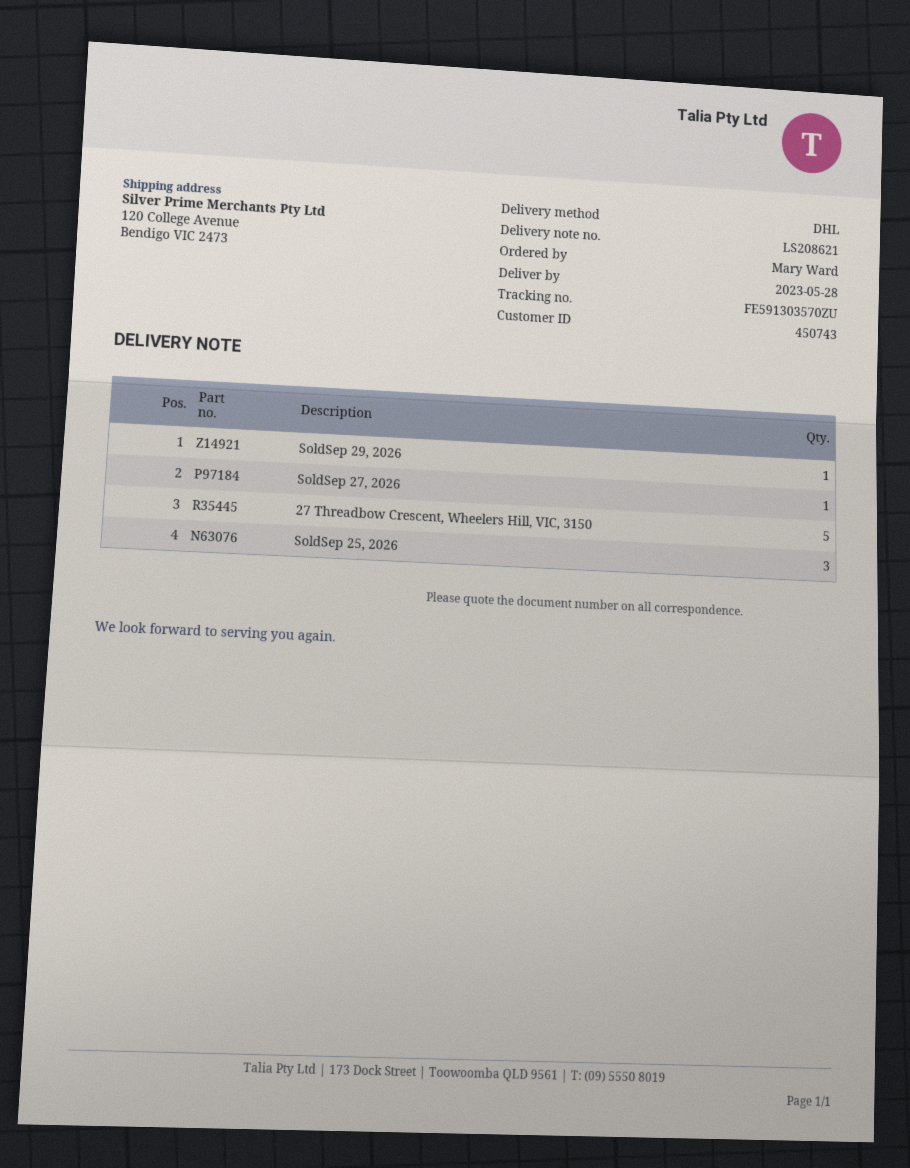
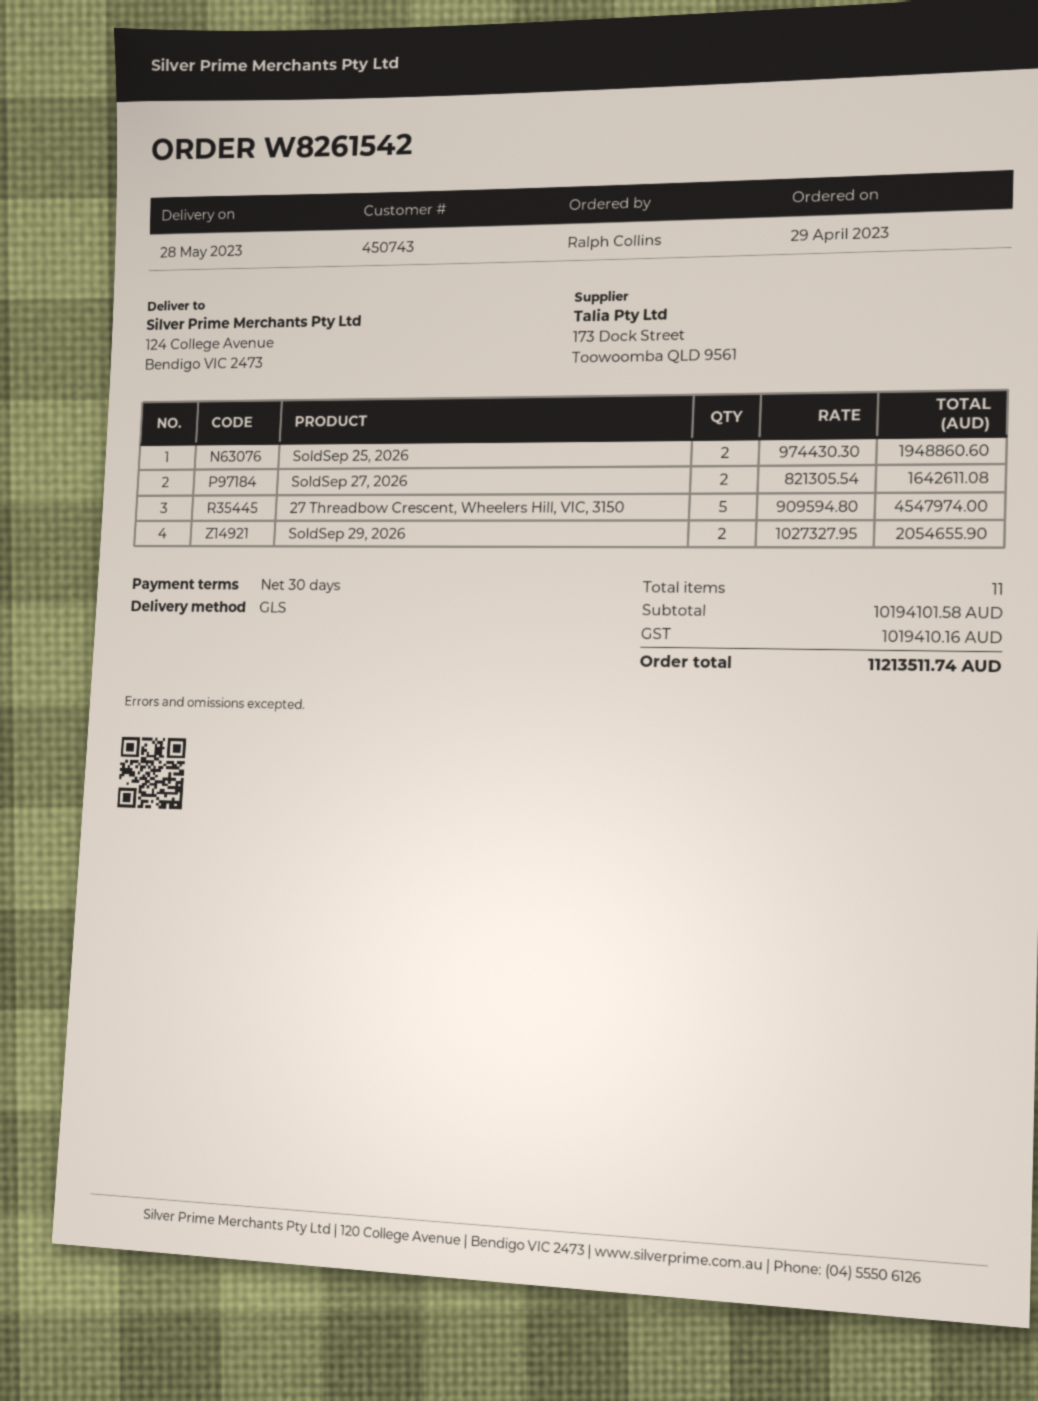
ordered by: Mary Ward -> Ralph Collins
shipping method: DHL -> GLS
ship to: 120 College Avenue, Bendigo VIC 2473 -> 124 College Avenue, Bendigo VIC 2473
SoldSep 29, 2026: 1 -> 2
SoldSep 27, 2026: 1 -> 2
SoldSep 25, 2026: 3 -> 2

